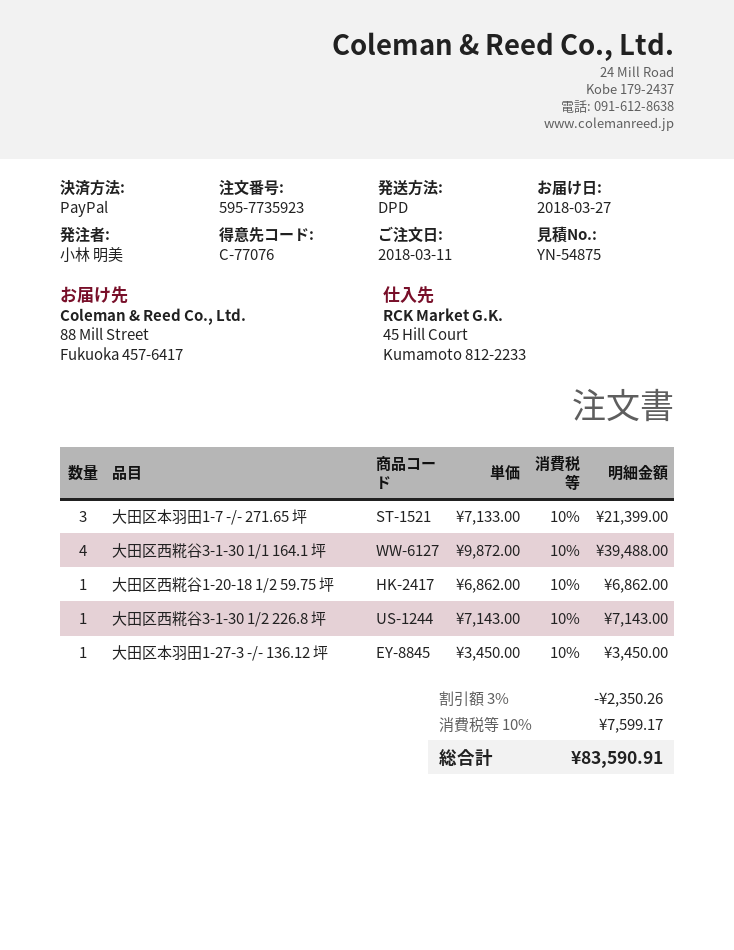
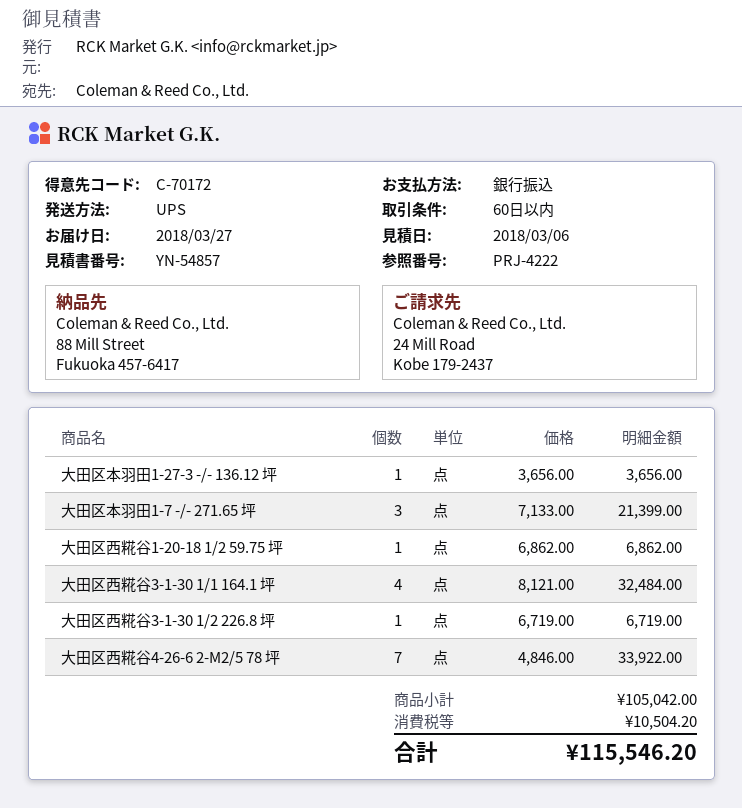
quote number: YN-54875 -> YN-54857
customer number: C-77076 -> C-70172
payment method: PayPal -> bank transfer
shipping method: DPD -> UPS
大田区西糀谷3-1-30 1/1 164.1 坪: 4 x 9872.00 = 39488.00 -> 4 x 8121.00 = 32484.00
大田区西糀谷3-1-30 1/2 226.8 坪: 1 x 7143.00 = 7143.00 -> 1 x 6719.00 = 6719.00
大田区本羽田1-27-3 -/- 136.12 坪: 1 x 3450.00 = 3450.00 -> 1 x 3656.00 = 3656.00
大田区西糀谷4-26-6 2-M2/5 78 坪: none -> 7 x 4846.00 = 33922.00
discount: 3% = 2350.26 -> none
tax: 7599.17 -> 10504.20
total: 83590.91 -> 115546.20

